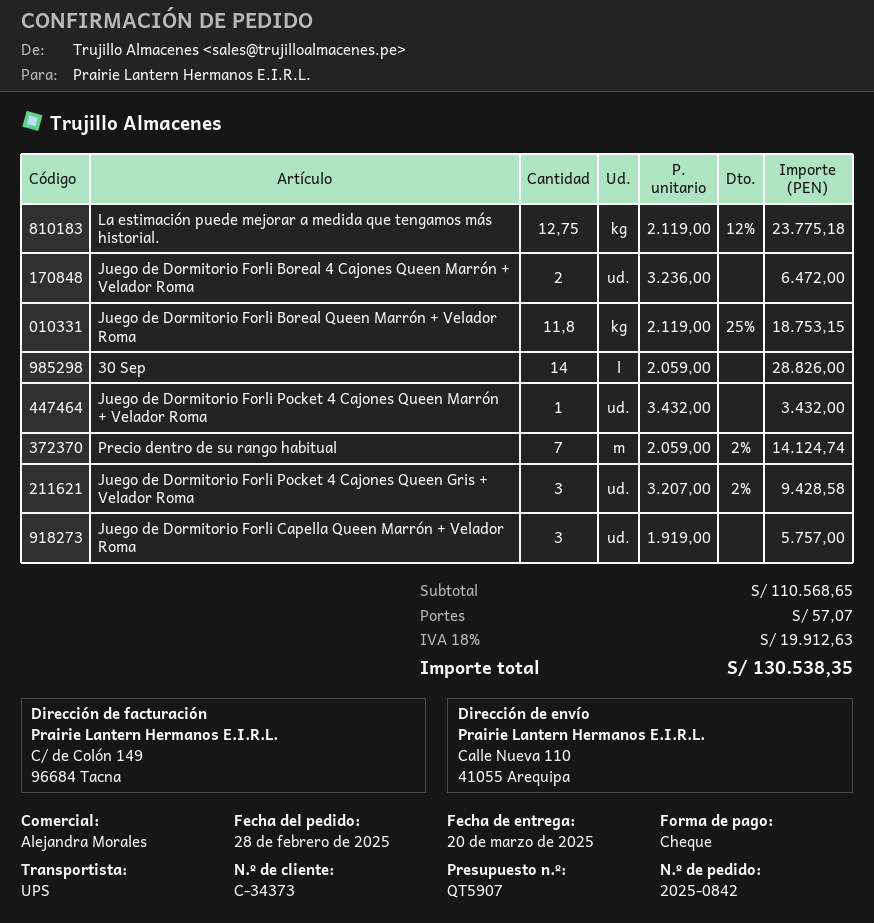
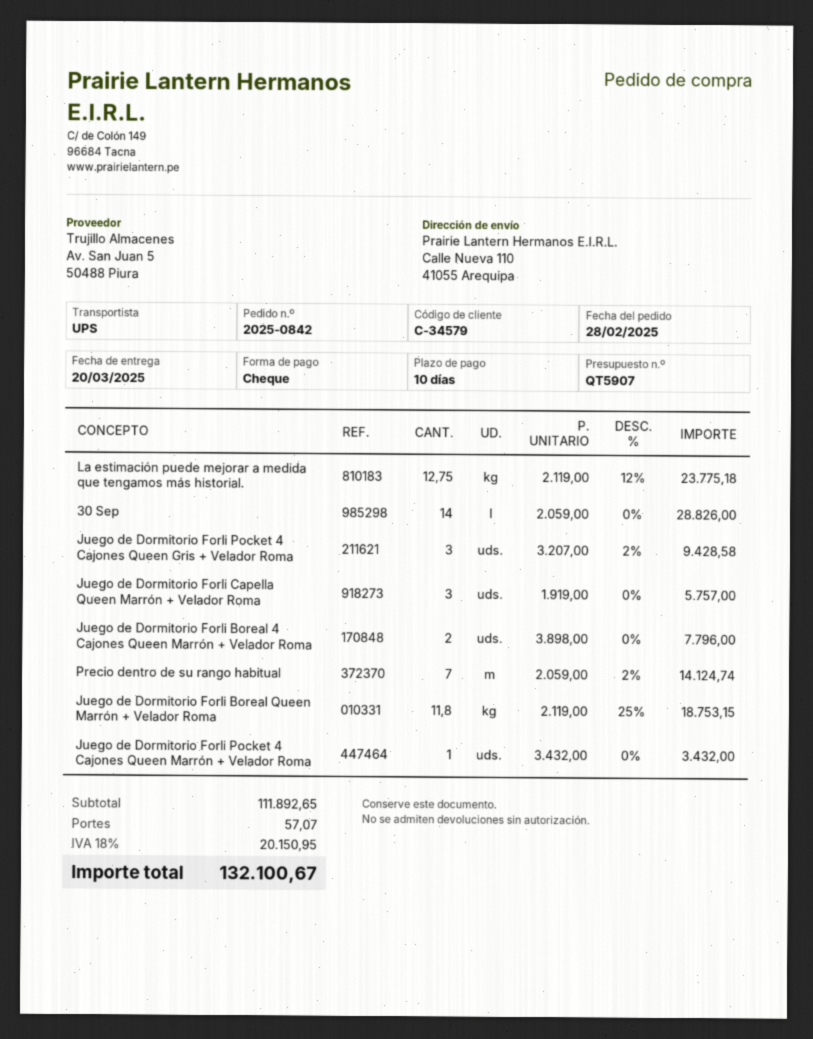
customer number: C-34373 -> C-34579
Juego de Dormitorio Forli Boreal 4 Cajones Queen Marrón + Velador Roma: 2 x 3236.00 = 6472.00 -> 2 x 3898.00 = 7796.00
subtotal: 110568.65 -> 111892.65
tax: 18% = 19912.63 -> 18% = 20150.95
total: 130538.35 -> 132100.67

